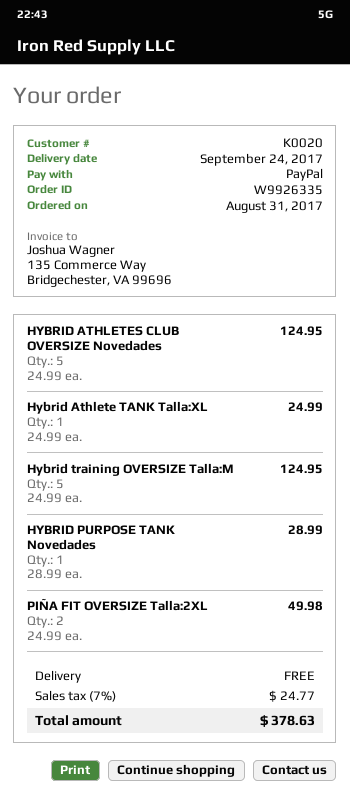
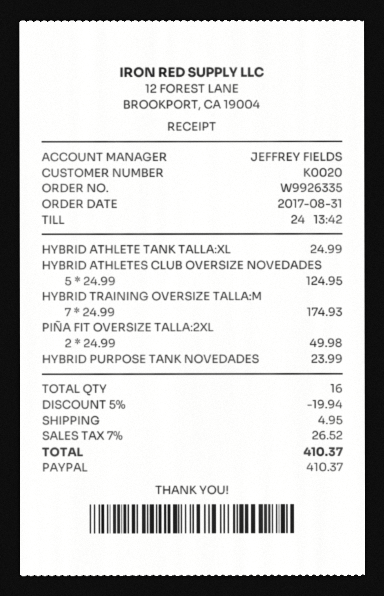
Hybrid training OVERSIZE Talla:M: 5 x 24.99 = 124.95 -> 7 x 24.99 = 174.93
HYBRID PURPOSE TANK Novedades: 1 x 28.99 = 28.99 -> 1 x 23.99 = 23.99
discount: none -> 5% = 19.94
shipping: 0.00 -> 4.95
tax: 7% = 24.77 -> 7% = 26.52
total: 378.63 -> 410.37

